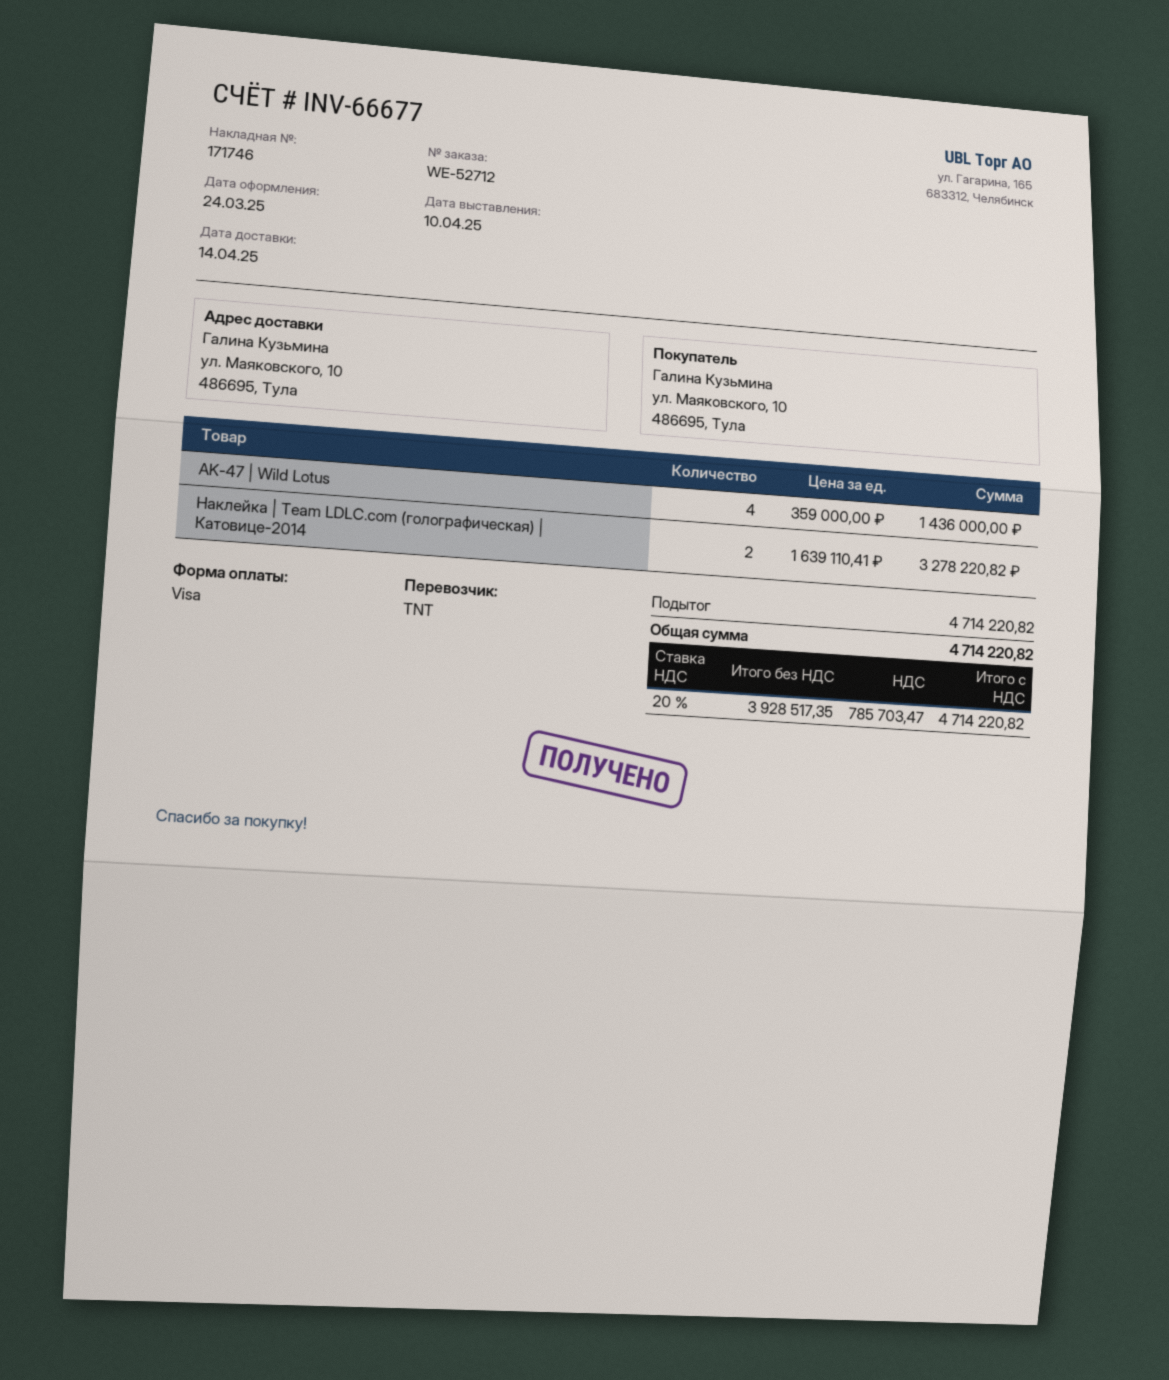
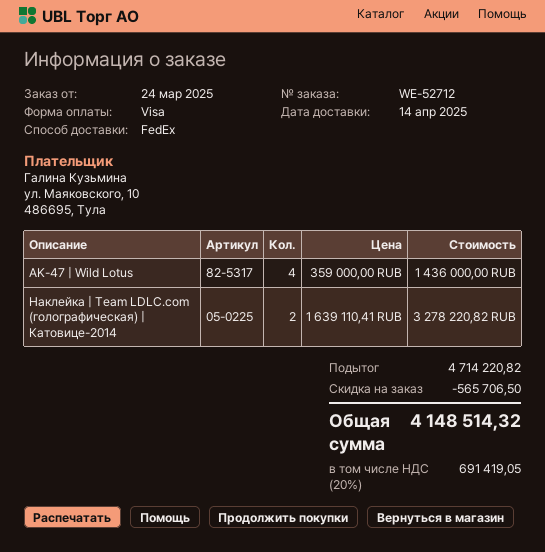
shipping method: TNT -> FedEx
discount: none -> 565706.50
tax: 20% = 785703.47 -> 20% = 691419.05
total: 4714220.82 -> 4148514.32

